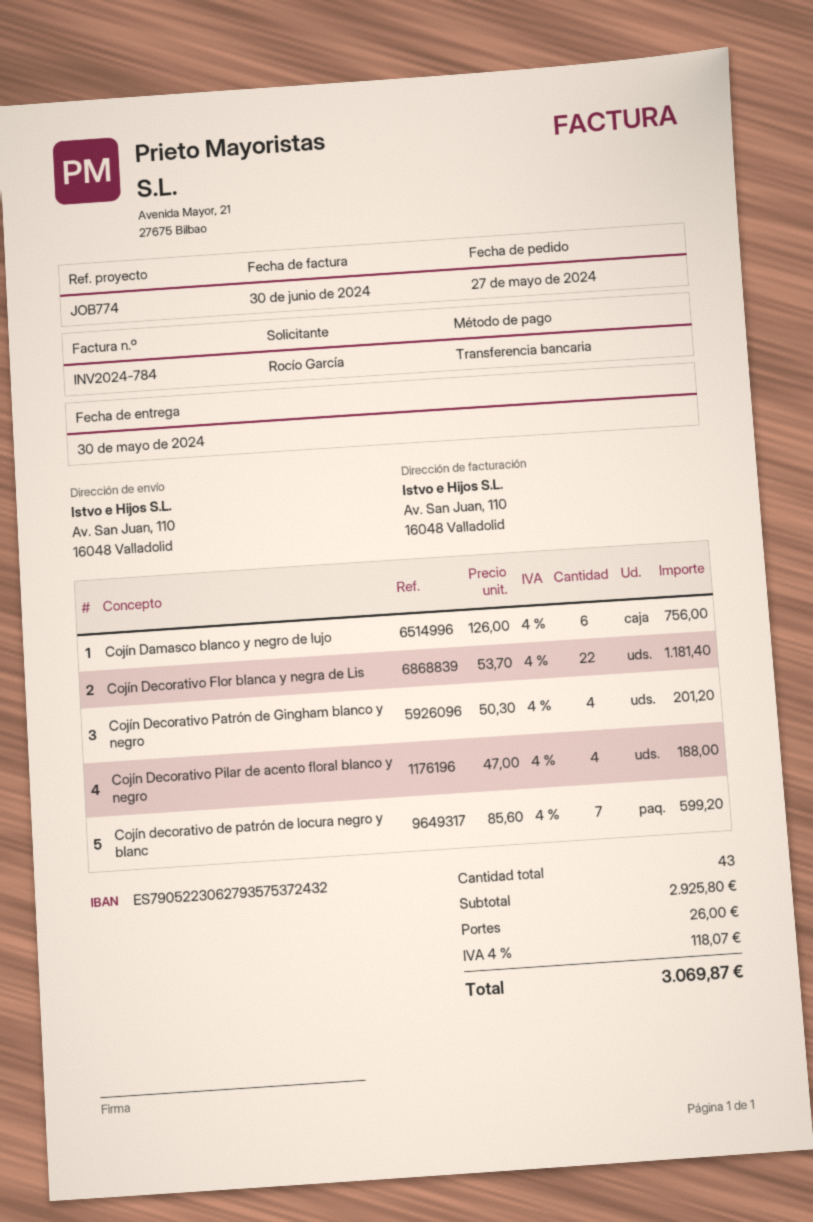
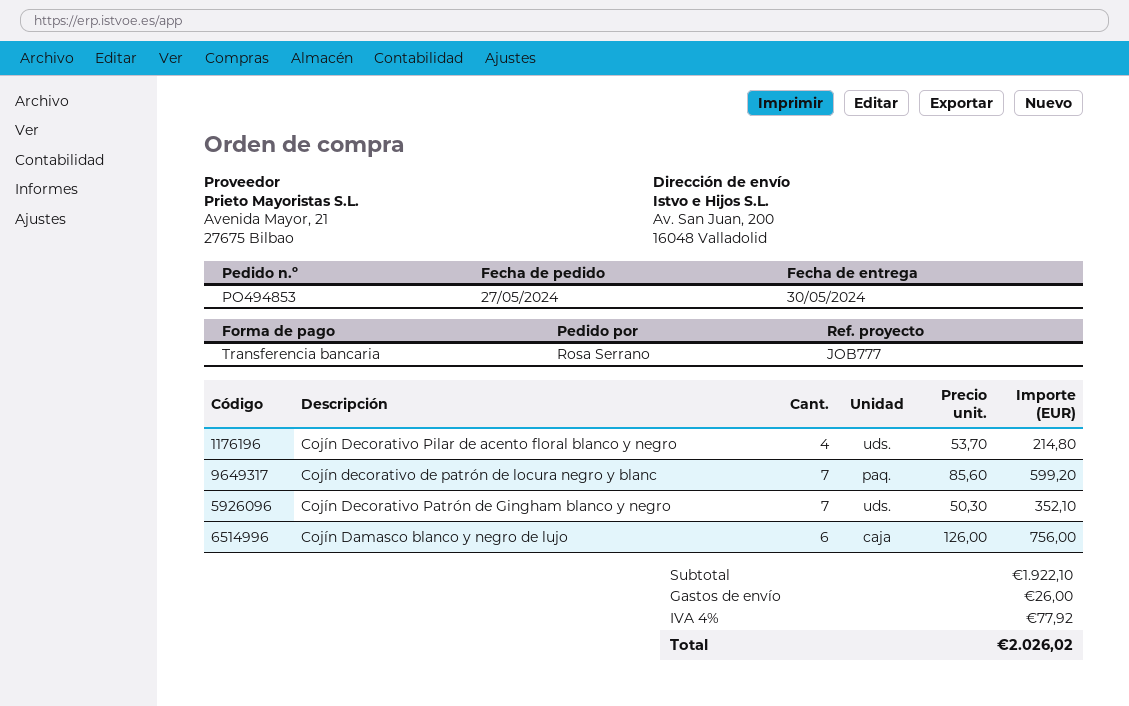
reference: JOB774 -> JOB777
ordered by: Rocío García -> Rosa Serrano
ship to: Av. San Juan, 110, 16048 Valladolid -> Av. San Juan, 200, 16048 Valladolid
Cojín Decorativo Flor blanca y negra de Lis: 22 x 53.70 = 1181.40 -> none
Cojín Decorativo Patrón de Gingham blanco y negro: 4 x 50.30 = 201.20 -> 7 x 50.30 = 352.10
Cojín Decorativo Pilar de acento floral blanco y negro: 4 x 47.00 = 188.00 -> 4 x 53.70 = 214.80
subtotal: 2925.80 -> 1922.10
tax: 4% = 118.07 -> 4% = 77.92
total: 3069.87 -> 2026.02

